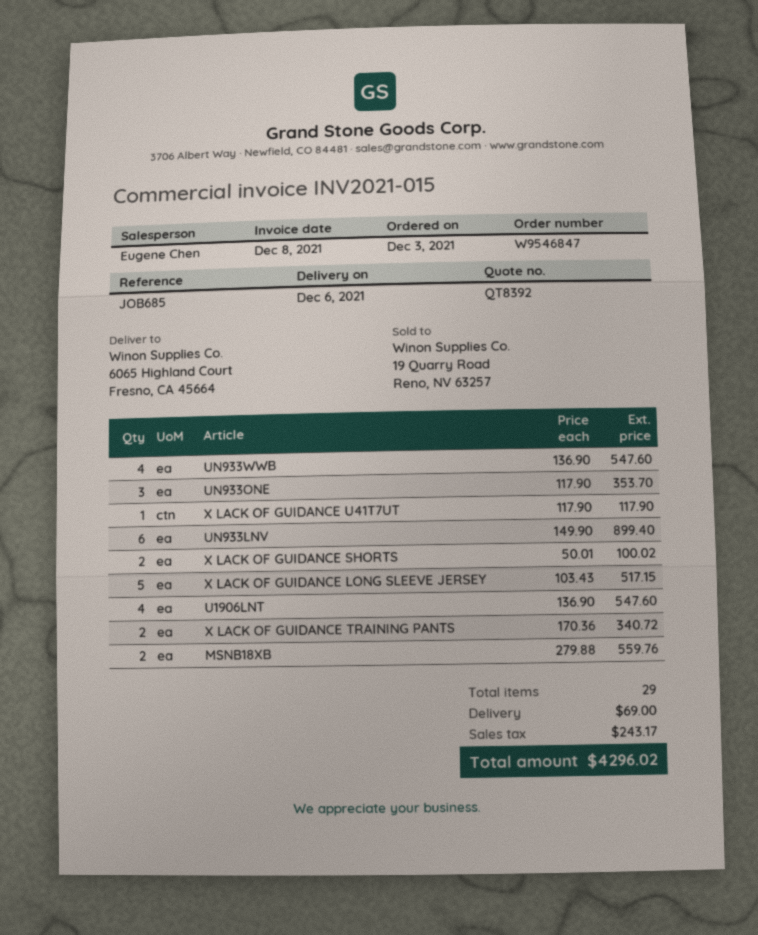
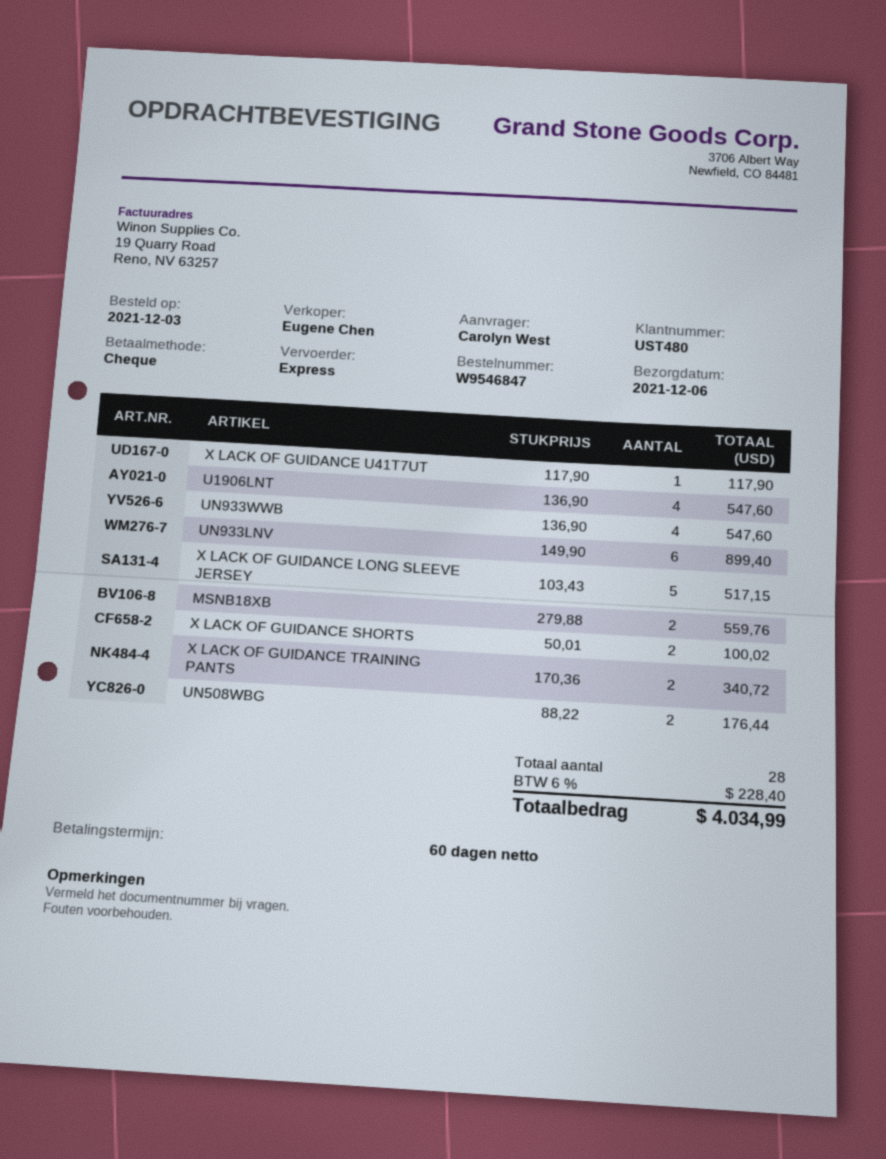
UN933ONE: 3 x 117.90 = 353.70 -> none
UN508WBG: none -> 2 x 88.22 = 176.44
total quantity: 29 -> 28
shipping: 69.00 -> none
tax: 243.17 -> 228.40
total: 4296.02 -> 4034.99

